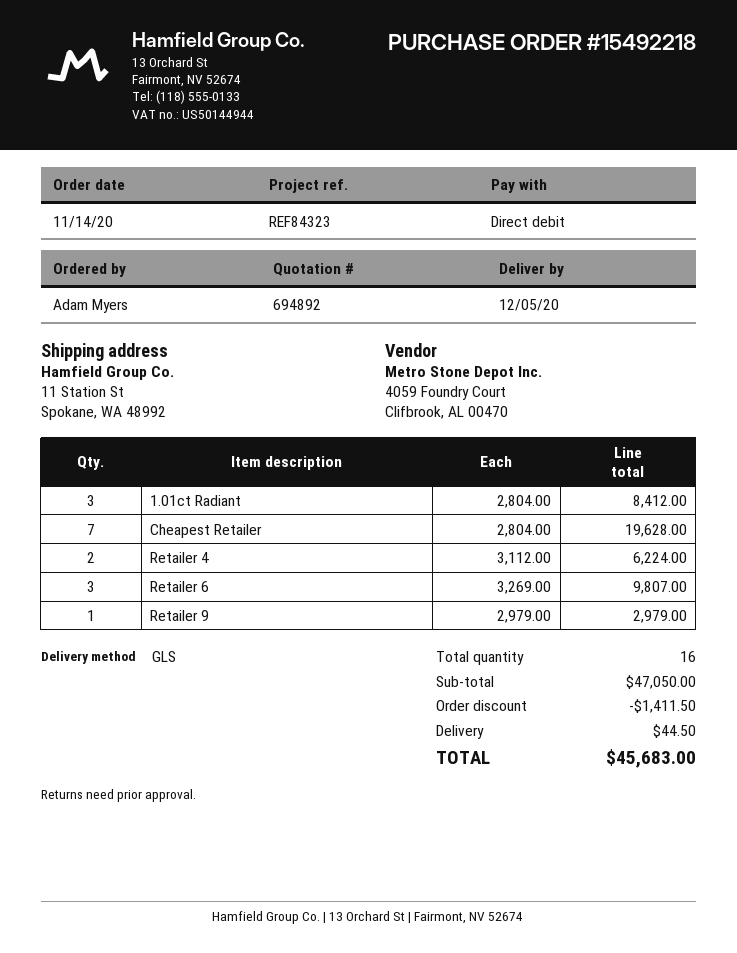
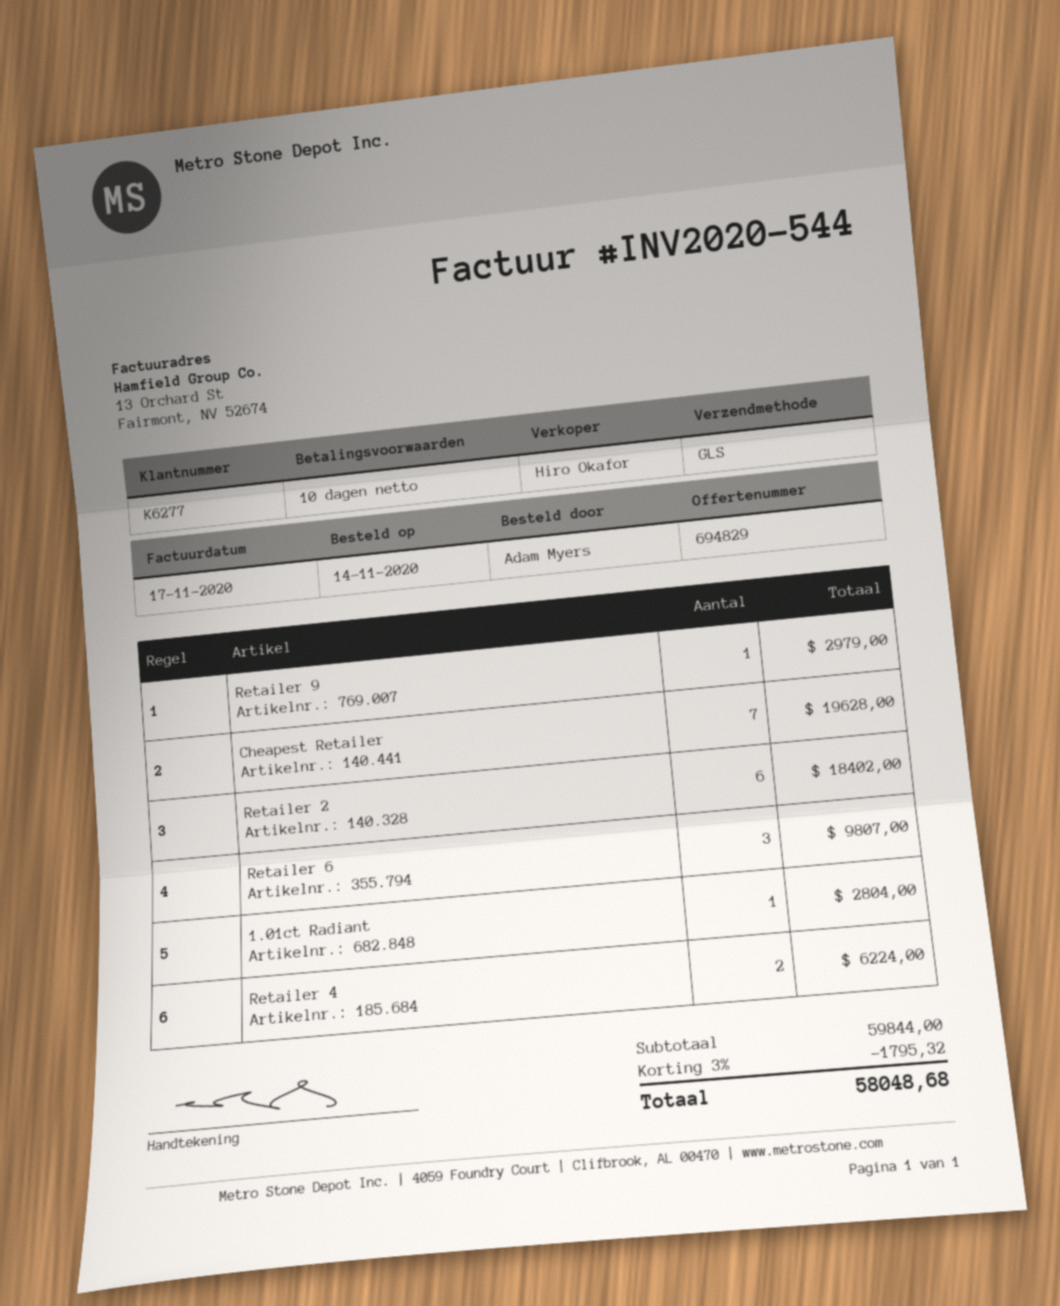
quote number: 694892 -> 694829
1.01ct Radiant: 3 for 8412.00 -> 1 for 2804.00
Retailer 2: none -> 6 for 18402.00
subtotal: 47050.00 -> 59844.00
discount: 1411.50 -> 1795.32
shipping: 44.50 -> none
total: 45683.00 -> 58048.68

